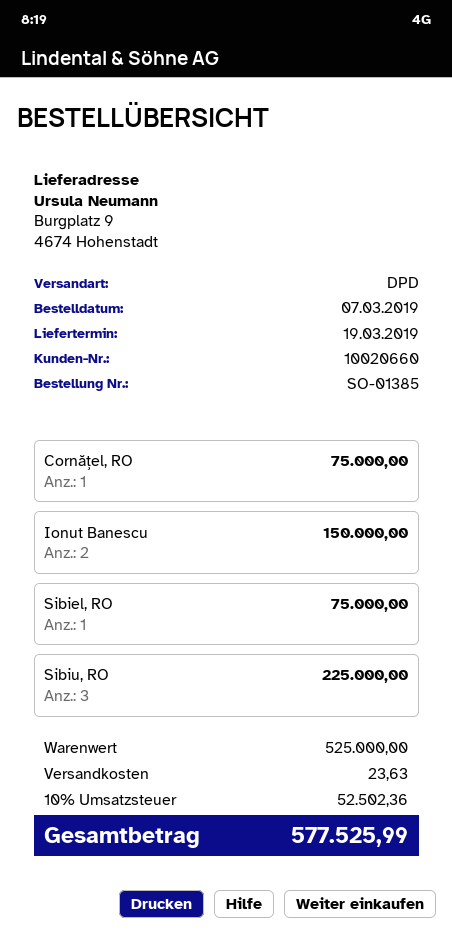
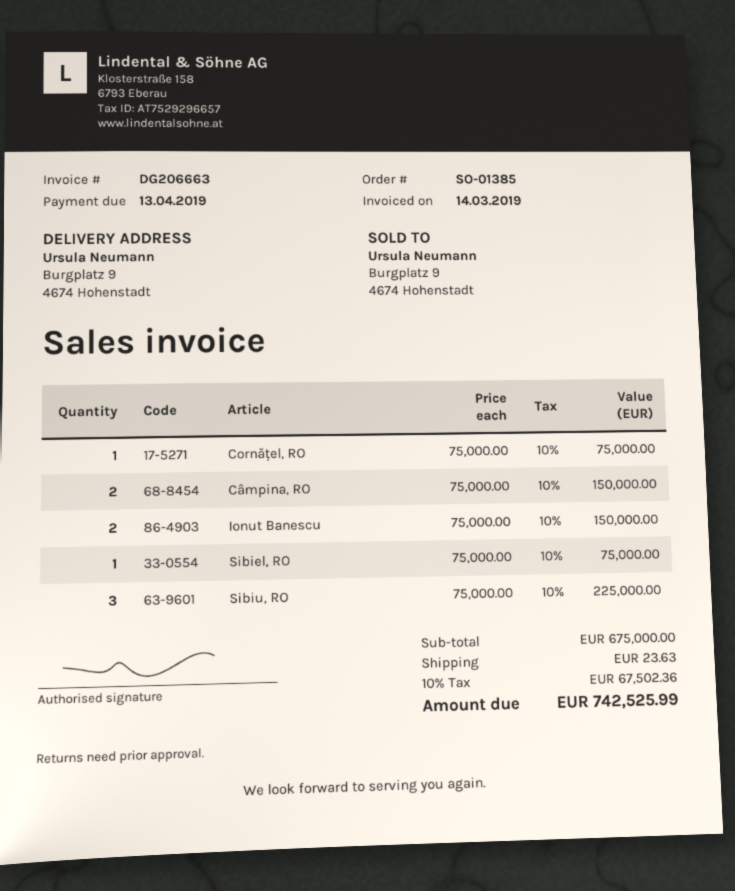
Câmpina, RO: none -> 2 for 150000.00
subtotal: 525000.00 -> 675000.00
tax: 10% = 52502.36 -> 10% = 67502.36
total: 577525.99 -> 742525.99

